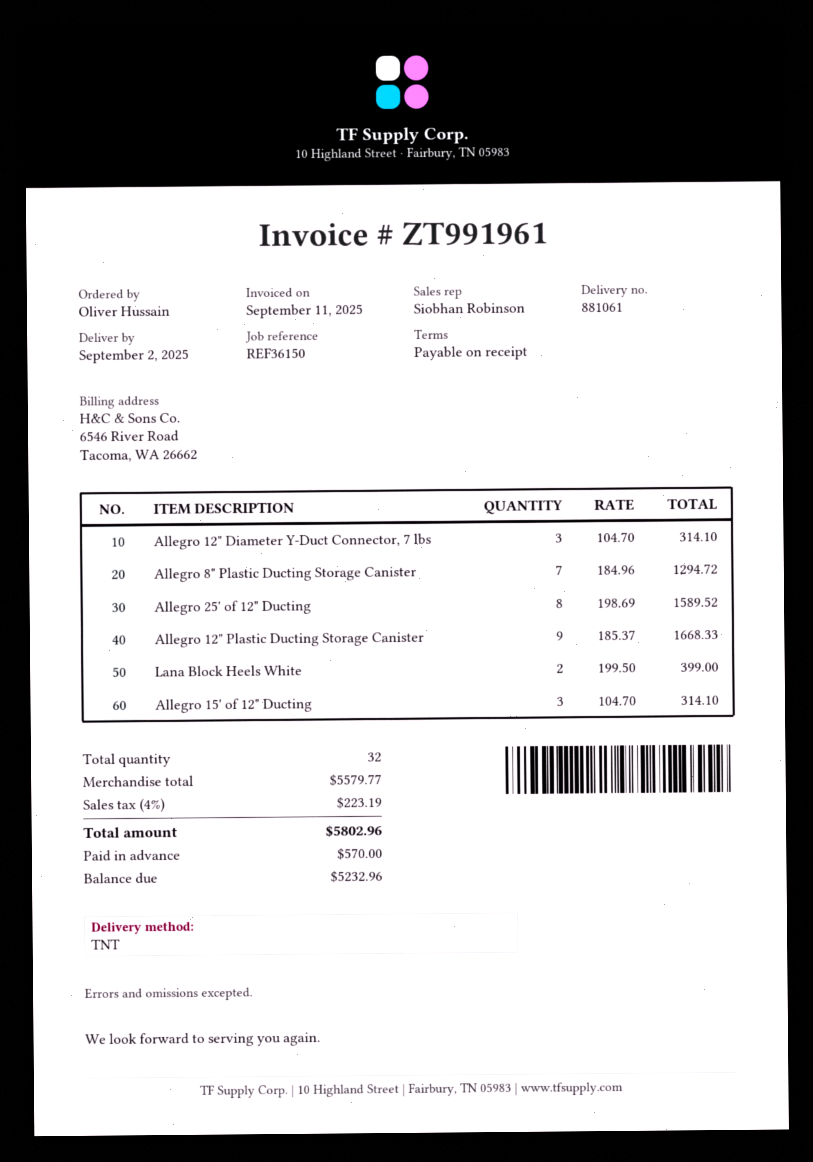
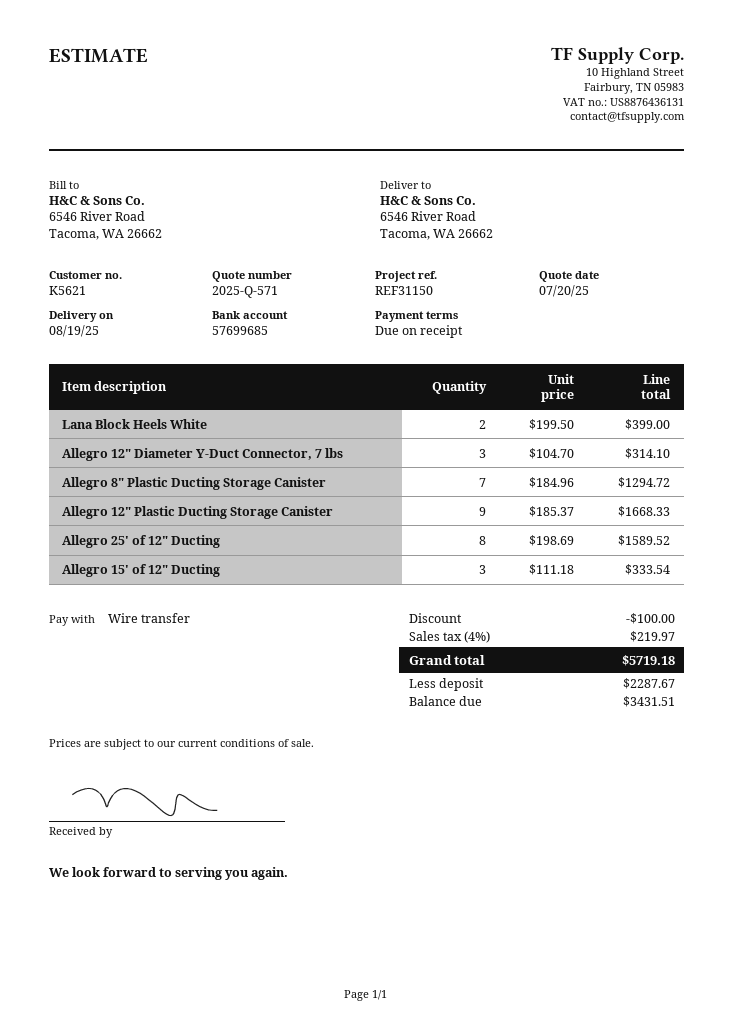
delivery date: 2025-09-02 -> 2025-08-19
reference: REF36150 -> REF31150
Allegro 15' of 12" Ducting: 3 x 104.70 = 314.10 -> 3 x 111.18 = 333.54
discount: none -> 100.00
tax: 4% = 223.19 -> 4% = 219.97
total: 5802.96 -> 5719.18
deposit: 570.00 -> 2287.67
balance: 5232.96 -> 3431.51

